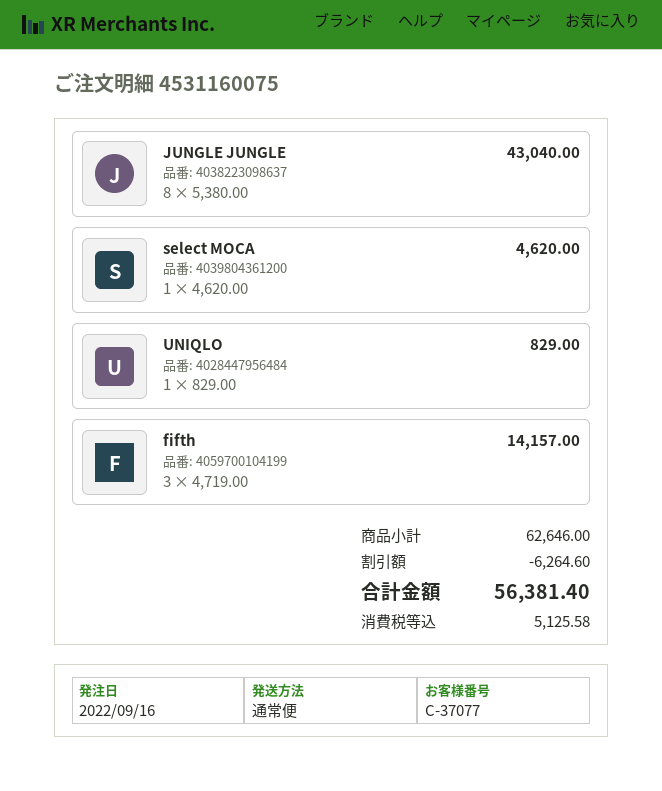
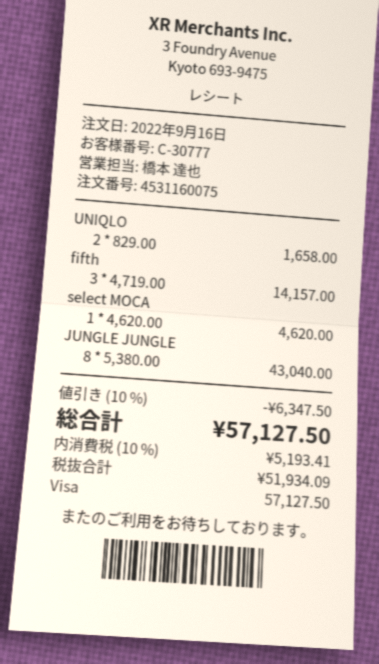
customer number: C-37077 -> C-30777
UNIQLO: 1 x 829.00 = 829.00 -> 2 x 829.00 = 1658.00
discount: 6264.60 -> 6347.50
tax: 5125.58 -> 5193.41
total: 56381.40 -> 57127.50

